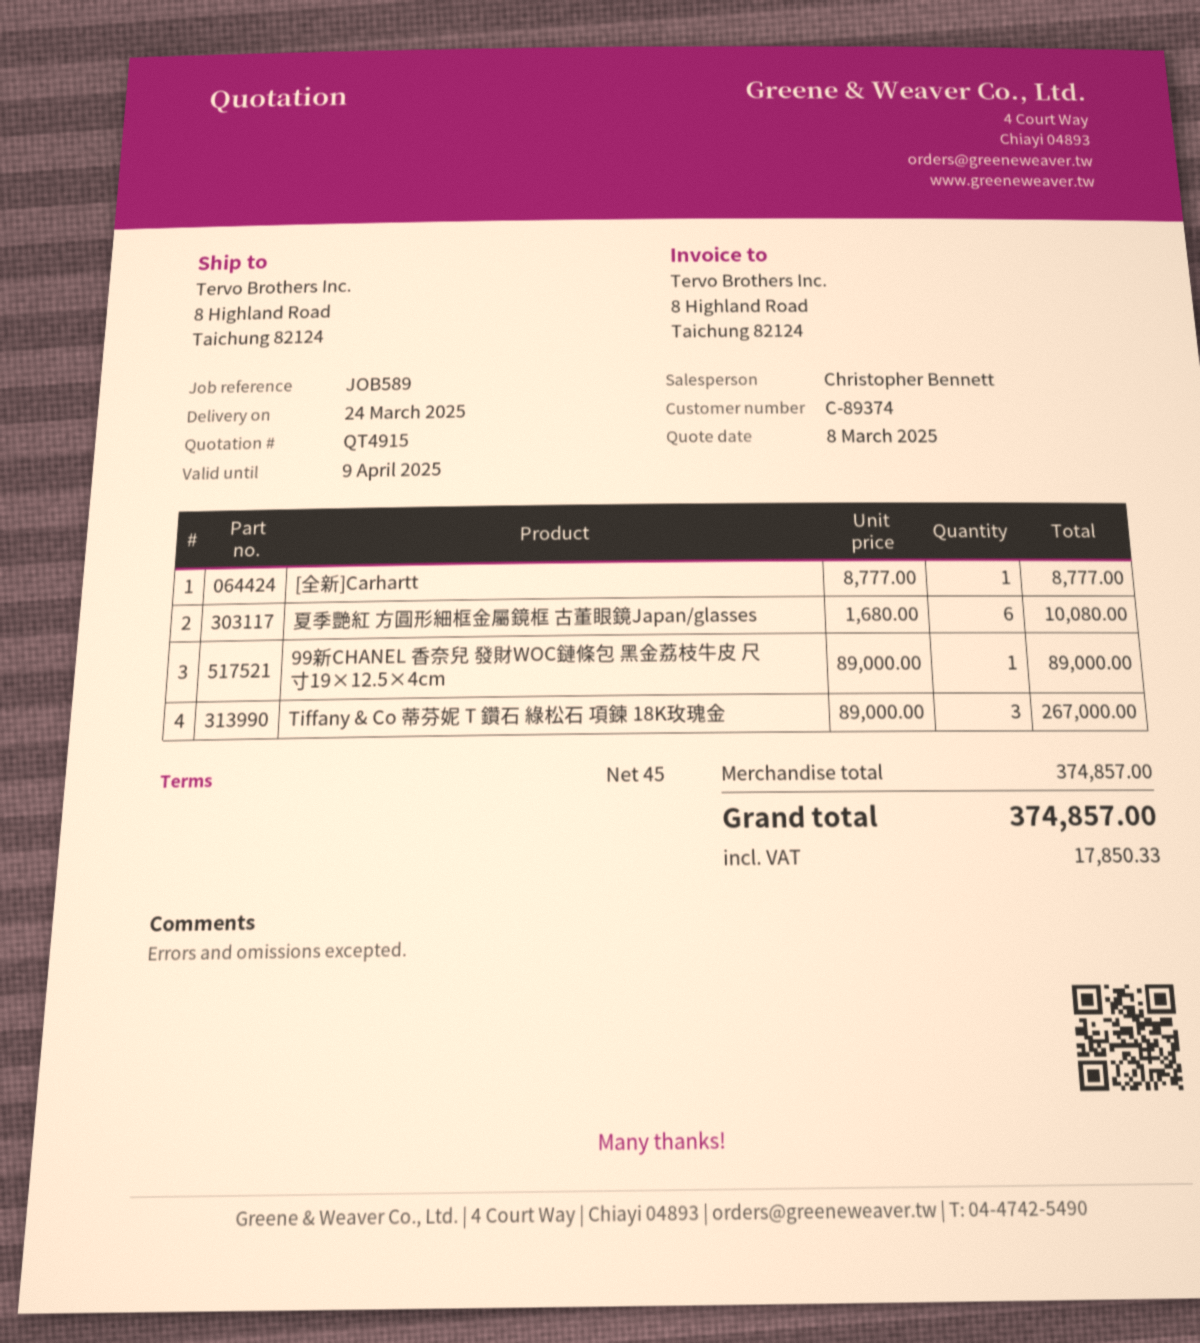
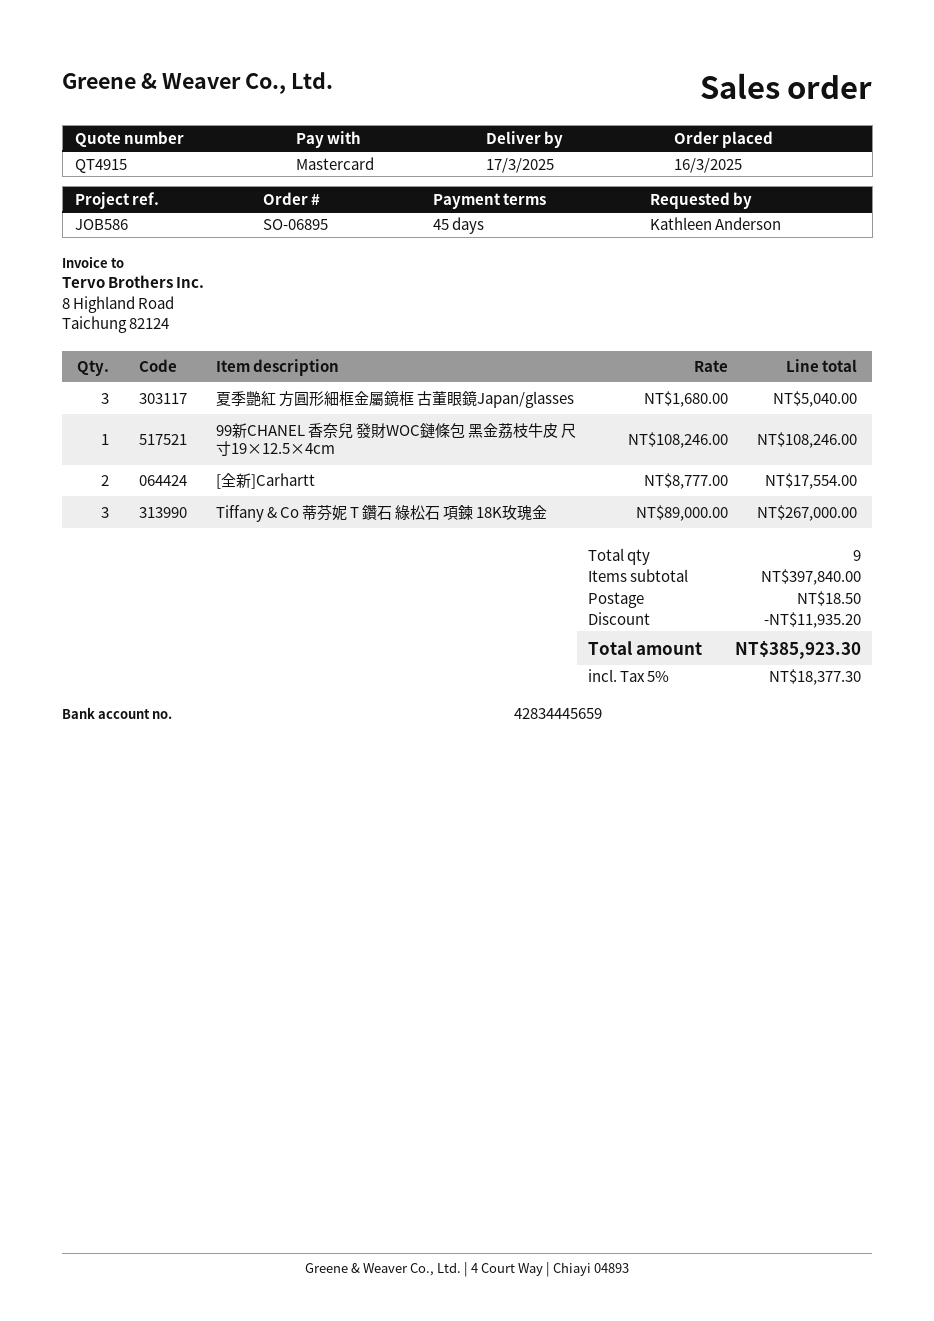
delivery date: 2025-03-24 -> 2025-03-17
reference: JOB589 -> JOB586
[全新]Carhartt: 1 x 8777.00 = 8777.00 -> 2 x 8777.00 = 17554.00
夏季艷紅 方圓形細框金屬鏡框 古董眼鏡Japan/glasses: 6 x 1680.00 = 10080.00 -> 3 x 1680.00 = 5040.00
99新CHANEL 香奈兒 發財WOC鏈條包 黑金荔枝牛皮 尺寸19×12.5×4cm: 1 x 89000.00 = 89000.00 -> 1 x 108246.00 = 108246.00
subtotal: 374857.00 -> 397840.00
discount: none -> 11935.20
shipping: none -> 18.50
tax: 17850.33 -> 18377.30
total: 374857.00 -> 385923.30

